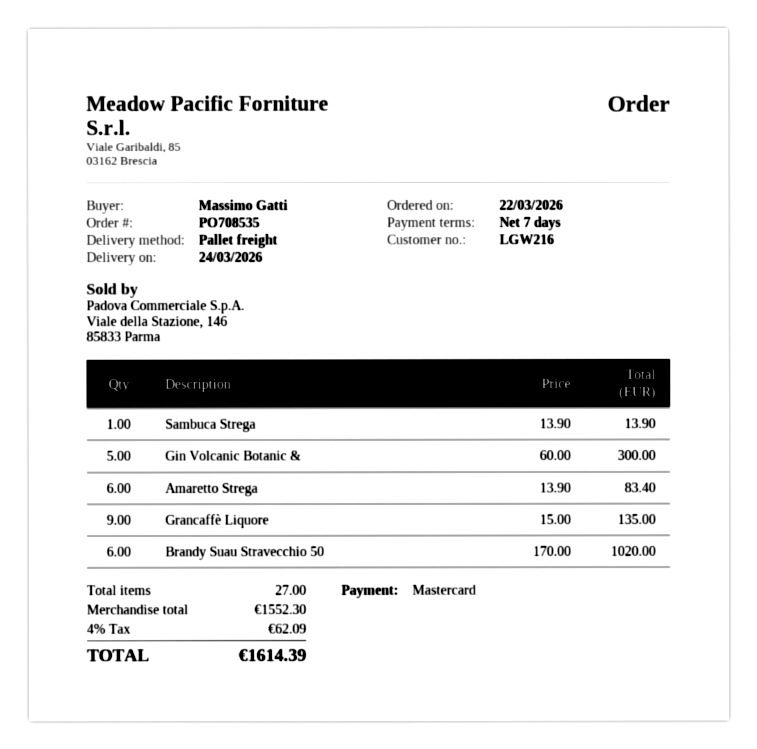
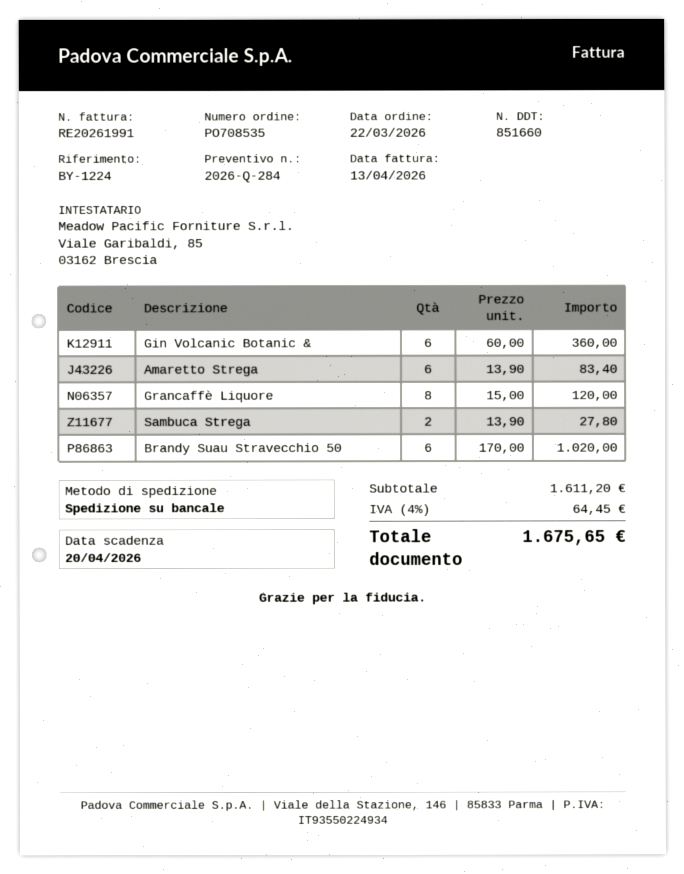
Sambuca Strega: 1 x 13.90 = 13.90 -> 2 x 13.90 = 27.80
Gin Volcanic Botanic &: 5 x 60.00 = 300.00 -> 6 x 60.00 = 360.00
Grancaffè Liquore: 9 x 15.00 = 135.00 -> 8 x 15.00 = 120.00
subtotal: 1552.30 -> 1611.20
tax: 4% = 62.09 -> 4% = 64.45
total: 1614.39 -> 1675.65

